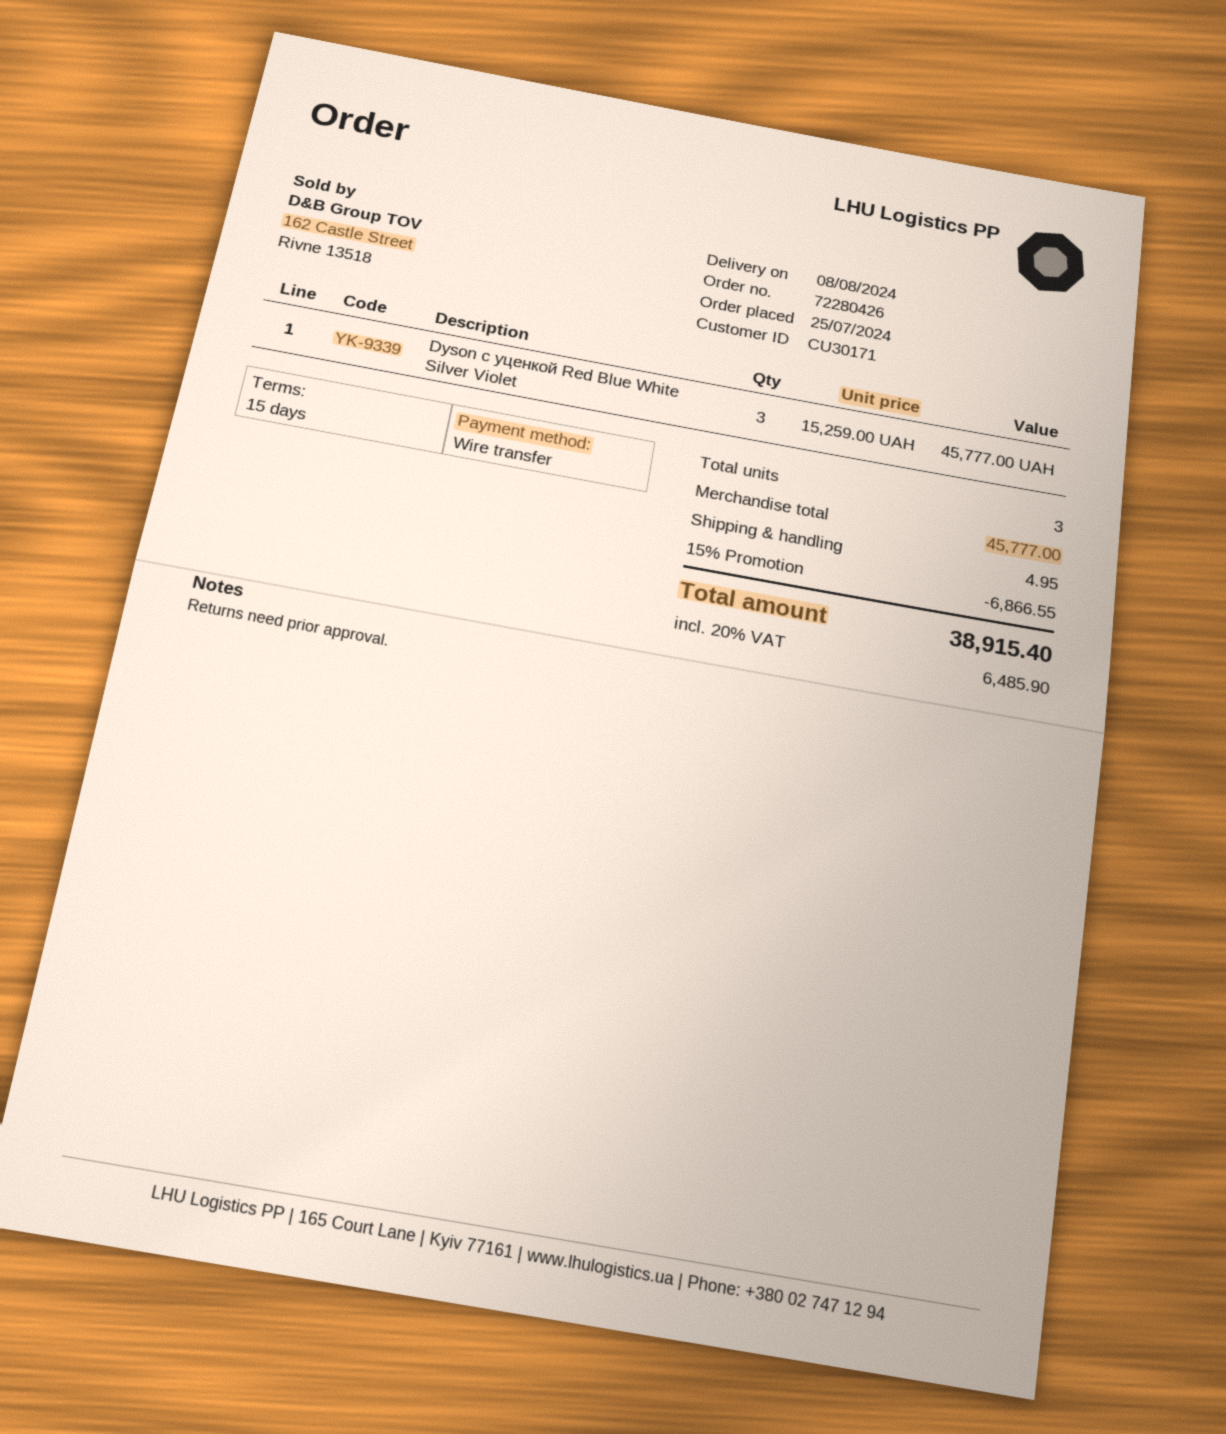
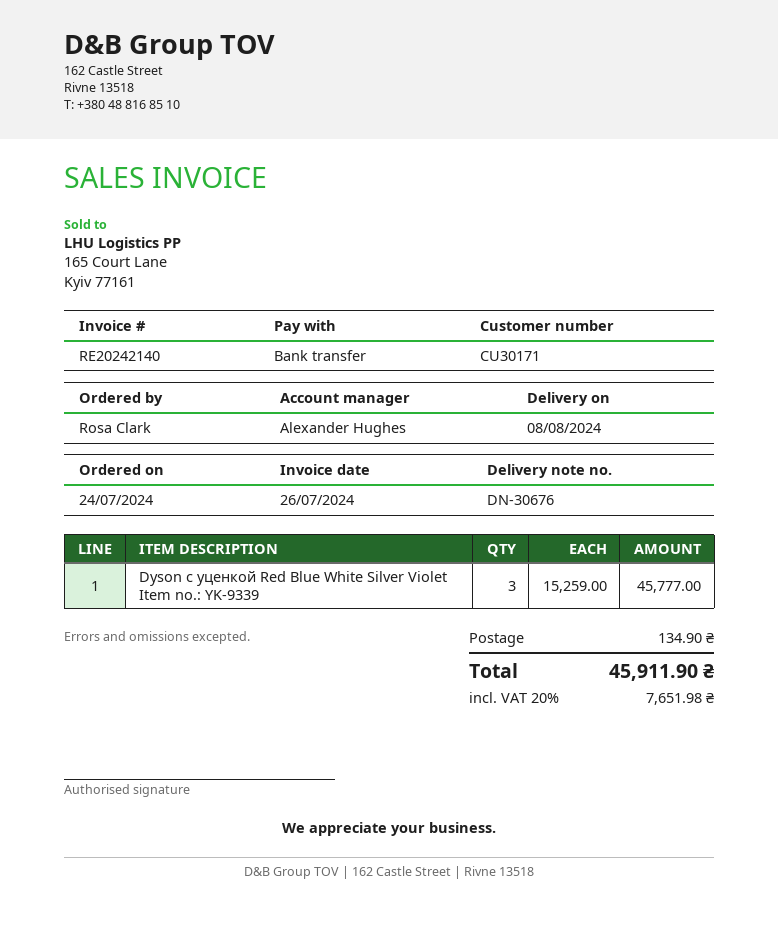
order date: 2024-07-25 -> 2024-07-24
discount: 15% = 6866.55 -> none
shipping: 4.95 -> 134.90
tax: 20% = 6485.90 -> 20% = 7651.98
total: 38915.40 -> 45911.90

